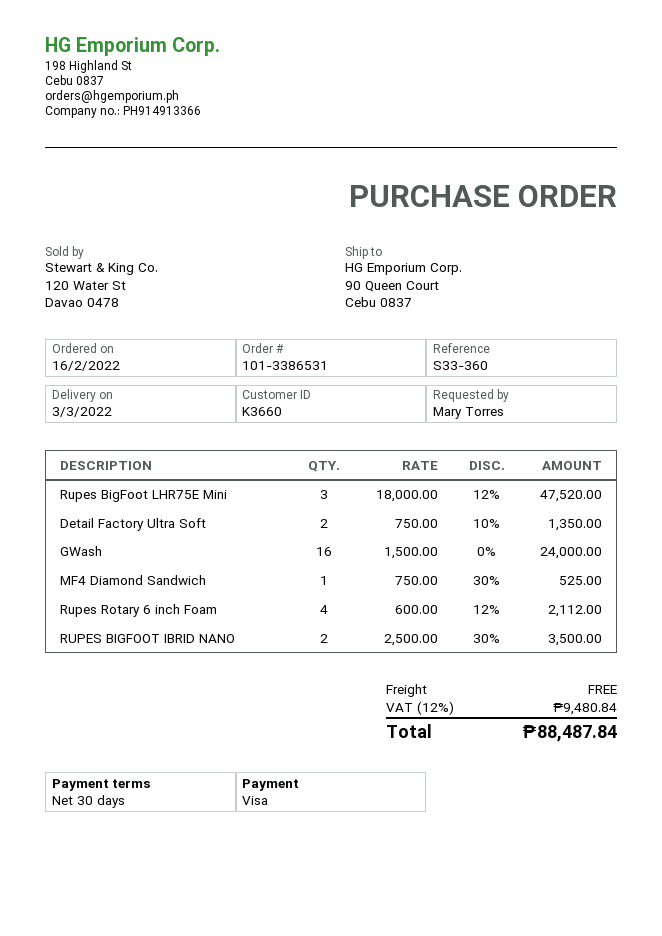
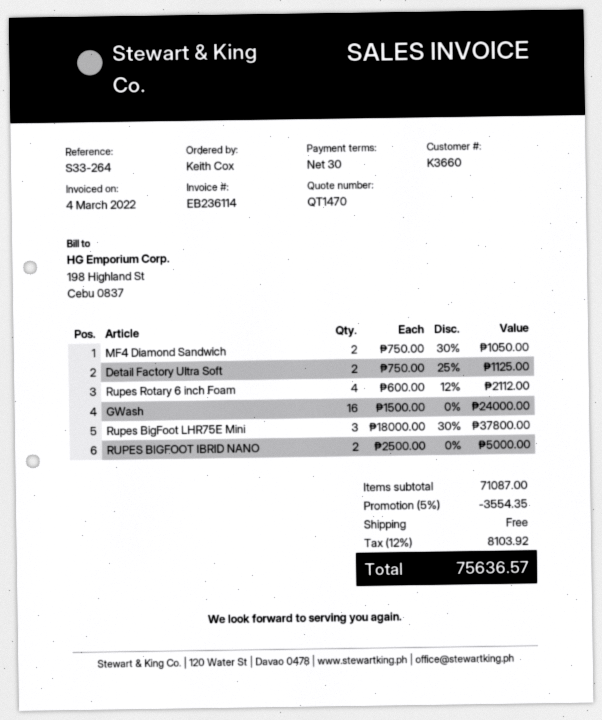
reference: S33-360 -> S33-264
ordered by: Mary Torres -> Keith Cox
Rupes BigFoot LHR75E Mini: 3 x 18000.00 - 12% = 47520.00 -> 3 x 18000.00 - 30% = 37800.00
Detail Factory Ultra Soft: 2 x 750.00 - 10% = 1350.00 -> 2 x 750.00 - 25% = 1125.00
MF4 Diamond Sandwich: 1 x 750.00 - 30% = 525.00 -> 2 x 750.00 - 30% = 1050.00
RUPES BIGFOOT IBRID NANO: 2 x 2500.00 - 30% = 3500.00 -> 2 x 2500.00 = 5000.00
discount: none -> 5% = 3554.35
tax: 12% = 9480.84 -> 12% = 8103.92
total: 88487.84 -> 75636.57

